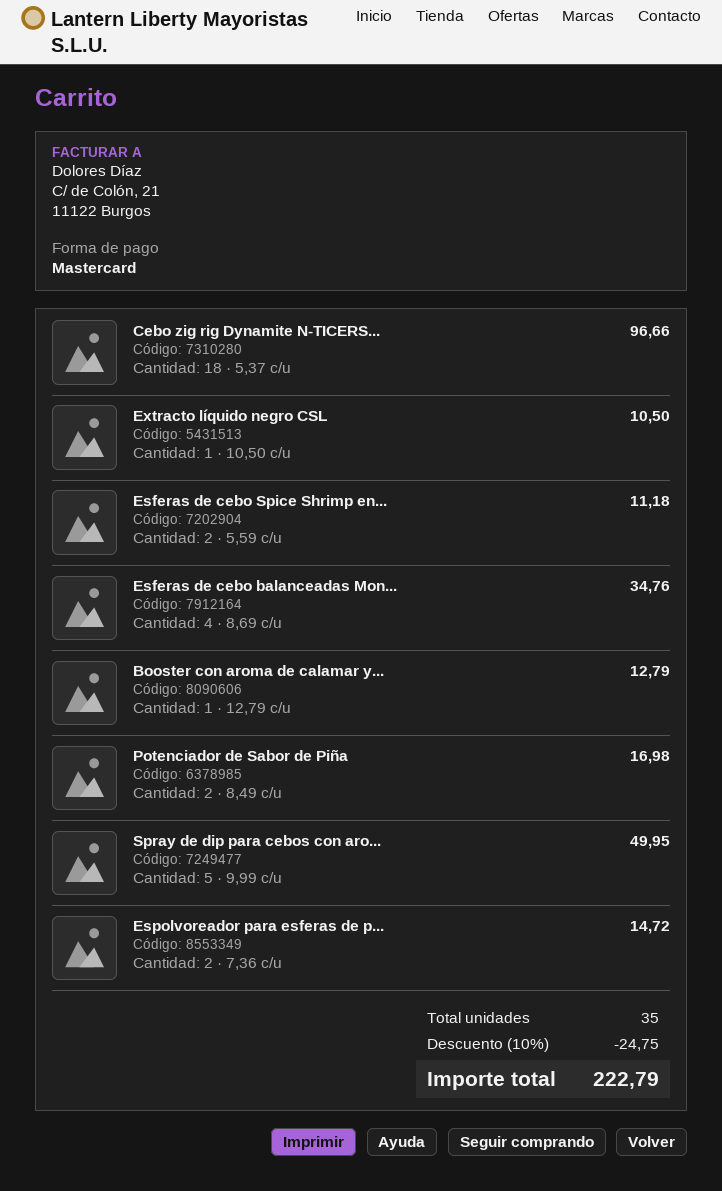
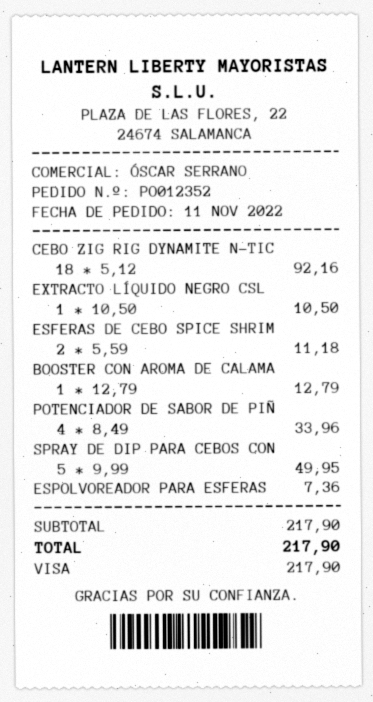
payment method: Mastercard -> Visa
Cebo zig rig Dynamite N-TICERS...: 18 x 5.37 = 96.66 -> 18 x 5.12 = 92.16
Esferas de cebo balanceadas Mon...: 4 x 8.69 = 34.76 -> none
Potenciador de Sabor de Piña: 2 x 8.49 = 16.98 -> 4 x 8.49 = 33.96
Espolvoreador para esferas de p...: 2 x 7.36 = 14.72 -> 1 x 7.36 = 7.36
discount: 10% = 24.75 -> none
total: 222.79 -> 217.90

